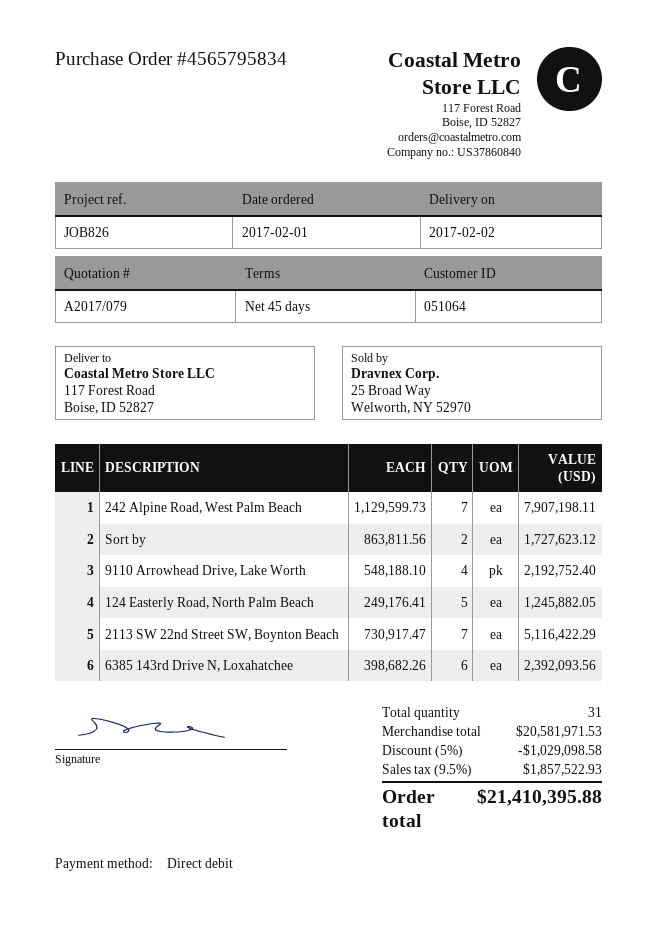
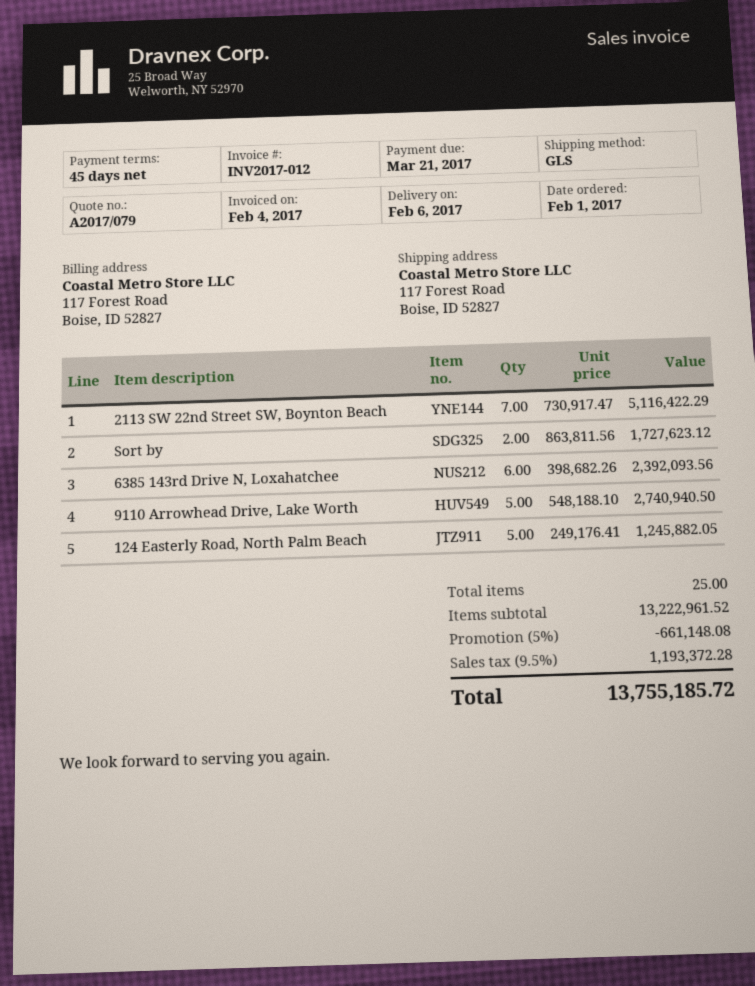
delivery date: 2017-02-02 -> 2017-02-06
242 Alpine Road, West Palm Beach: 7 x 1129599.73 = 7907198.11 -> none
9110 Arrowhead Drive, Lake Worth: 4 x 548188.10 = 2192752.40 -> 5 x 548188.10 = 2740940.50
total quantity: 31 -> 25
subtotal: 20581971.53 -> 13222961.52
discount: 5% = 1029098.58 -> 5% = 661148.08
tax: 9.5% = 1857522.93 -> 9.5% = 1193372.28
total: 21410395.88 -> 13755185.72

